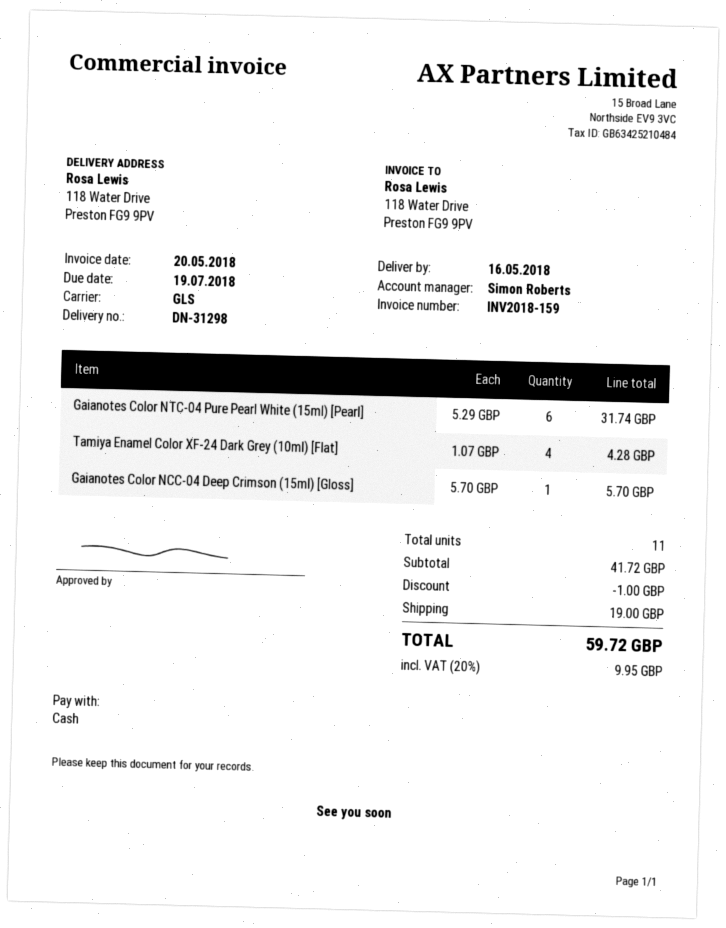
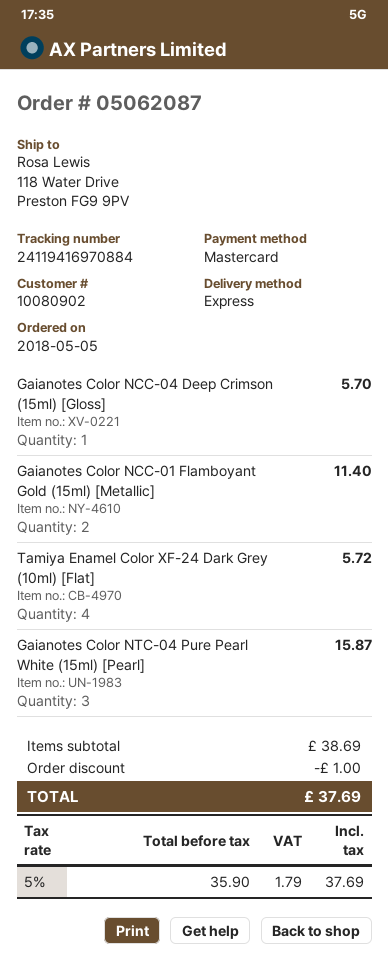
payment method: cash -> Mastercard
shipping method: GLS -> express
Gaianotes Color NTC-04 Pure Pearl White (15ml) [Pearl]: 6 for 31.74 -> 3 for 15.87
Tamiya Enamel Color XF-24 Dark Grey (10ml) [Flat]: 4 for 4.28 -> 4 for 5.72
Gaianotes Color NCC-01 Flamboyant Gold (15ml) [Metallic]: none -> 2 for 11.40
subtotal: 41.72 -> 38.69
shipping: 19.00 -> none
tax: 20% = 9.95 -> 5% = 1.79
total: 59.72 -> 37.69

